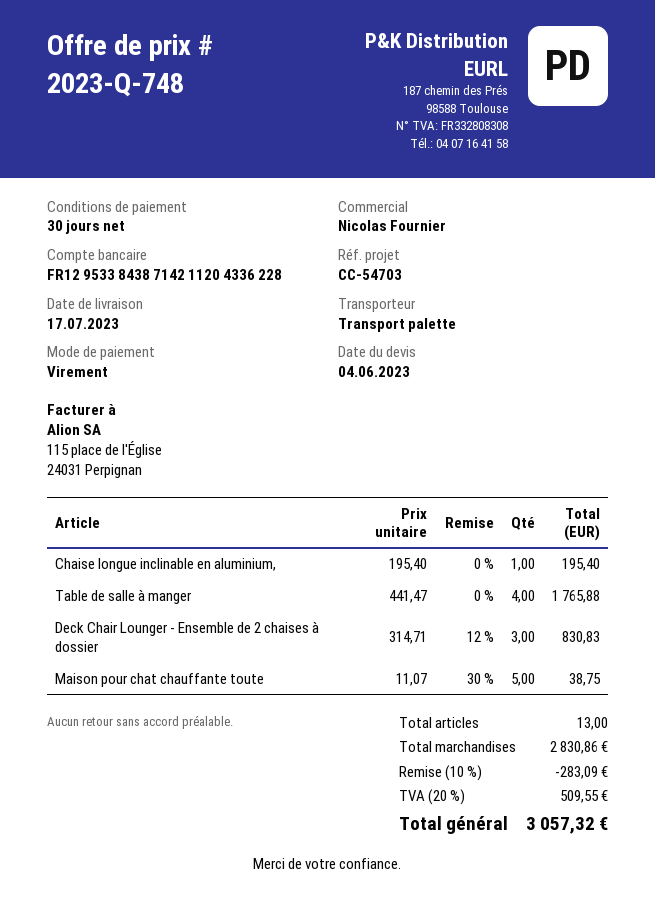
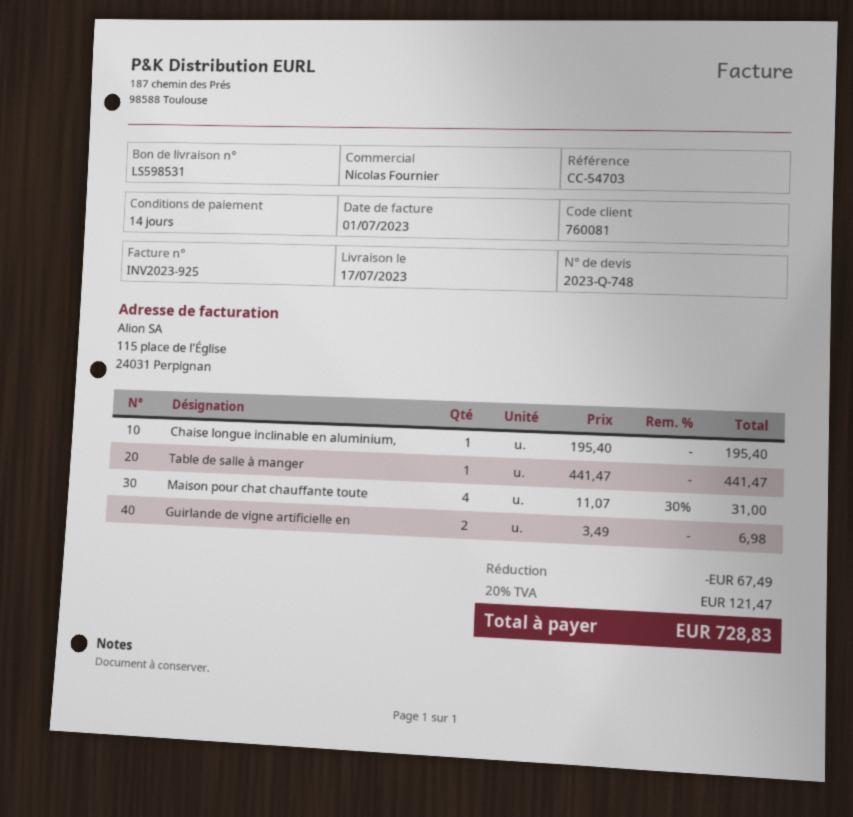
payment terms: 30 days -> 14 days
Table de salle à manger: 4 x 441.47 = 1765.88 -> 1 x 441.47 = 441.47
Deck Chair Lounger - Ensemble de 2 chaises à dossier: 3 x 314.71 - 12% = 830.83 -> none
Maison pour chat chauffante toute: 5 x 11.07 - 30% = 38.75 -> 4 x 11.07 - 30% = 31.00
Guirlande de vigne artificielle en: none -> 2 x 3.49 = 6.98
discount: 283.09 -> 67.49
tax: 20% = 509.55 -> 20% = 121.47
total: 3057.32 -> 728.83

